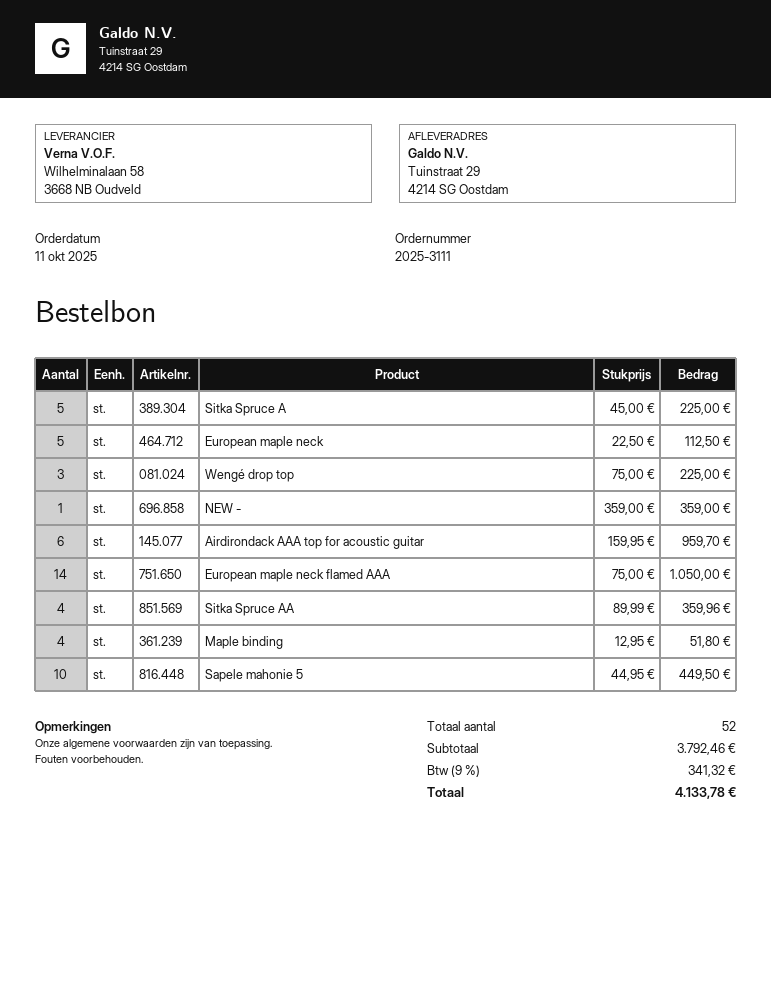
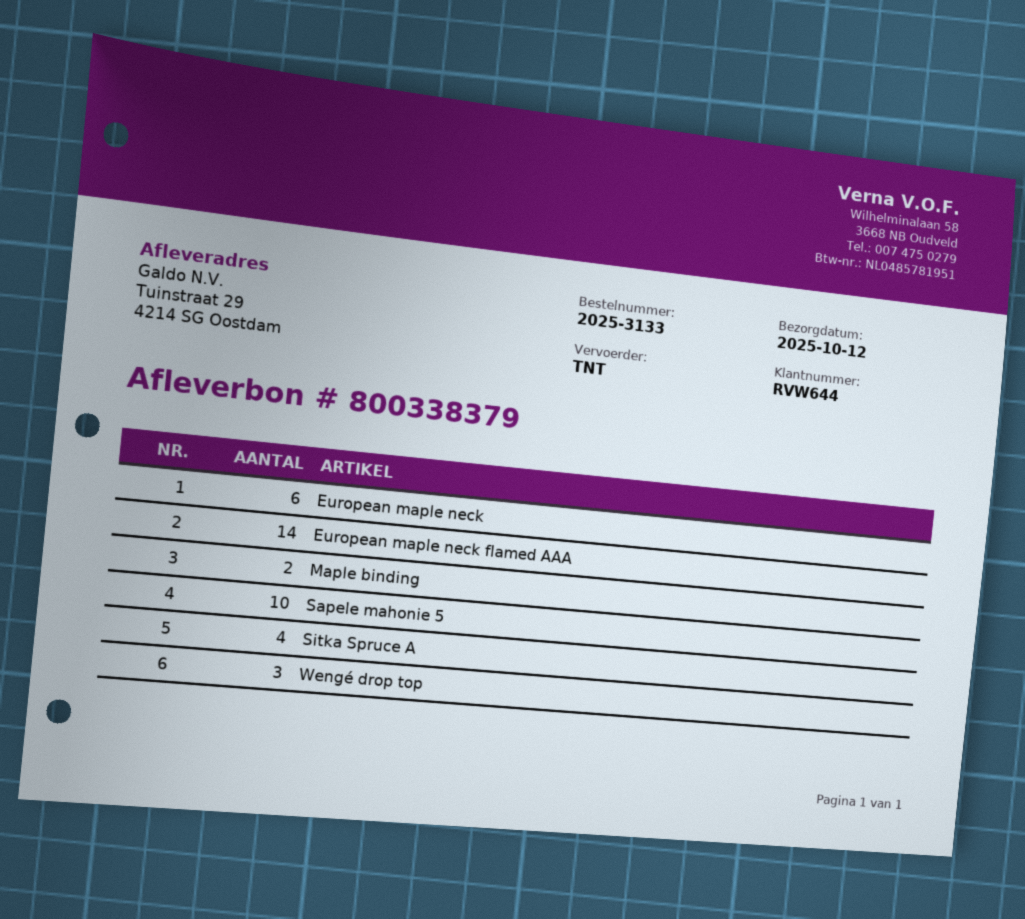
order number: 2025-3111 -> 2025-3133
Sitka Spruce A: 5 -> 4
European maple neck: 5 -> 6
NEW -: 1 -> none
Airdirondack AAA top for acoustic guitar: 6 -> none
Sitka Spruce AA: 4 -> none
Maple binding: 4 -> 2

